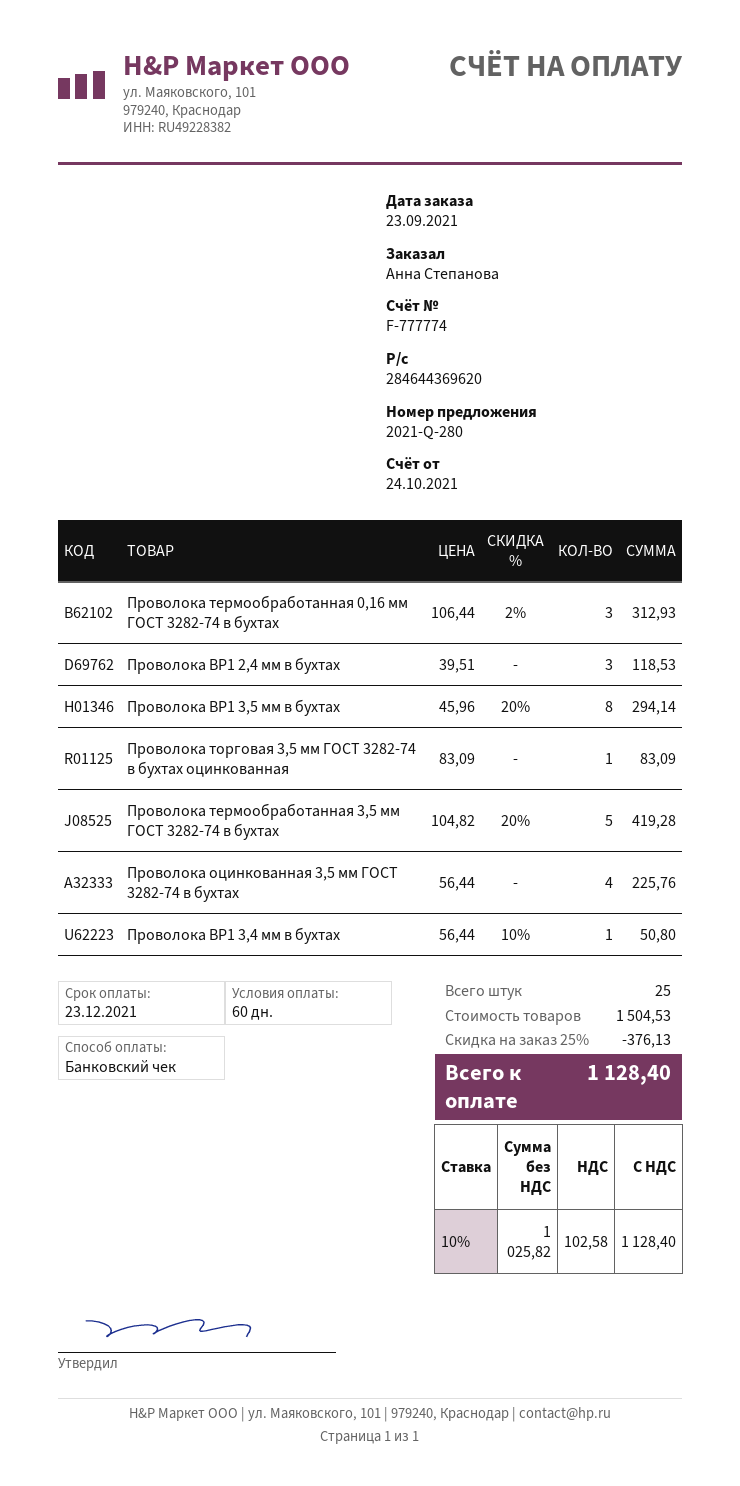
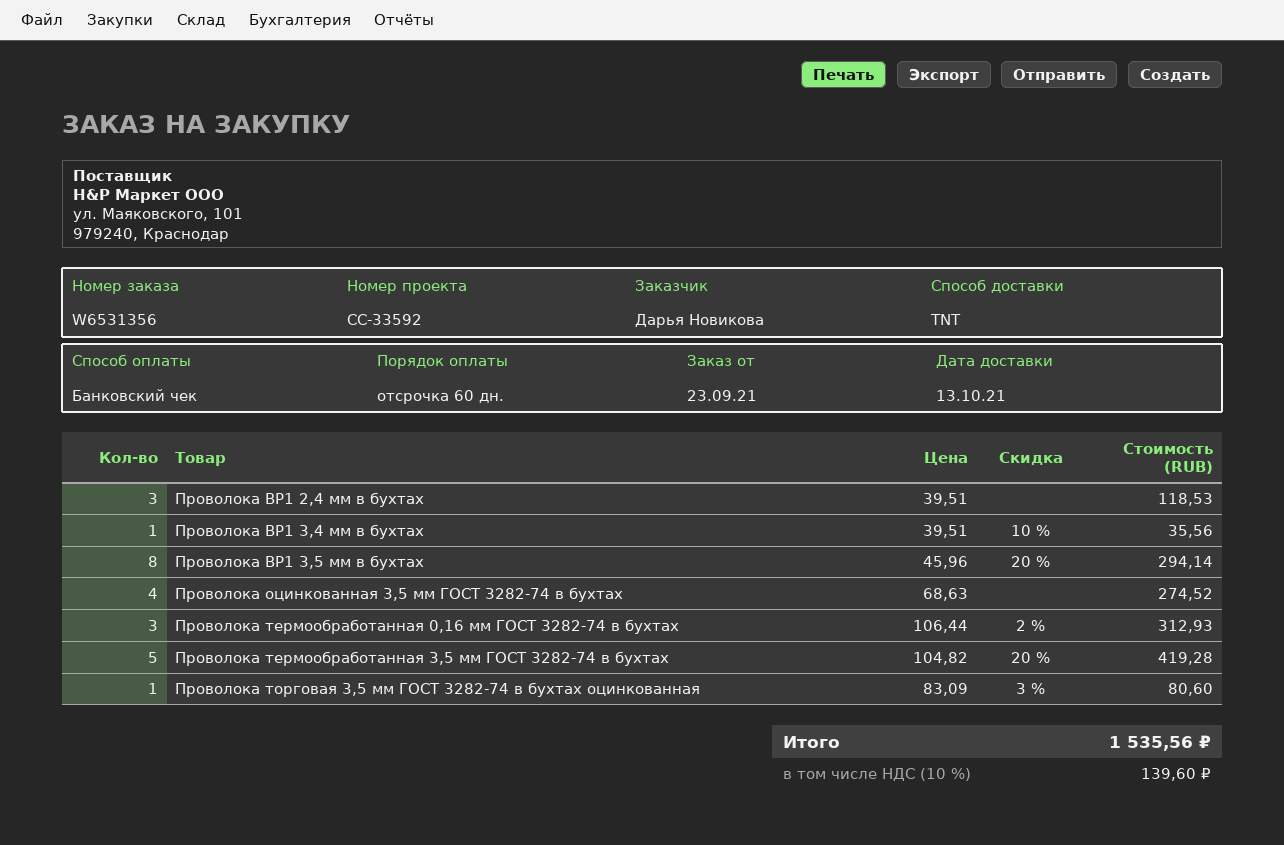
ordered by: Анна Степанова -> Дарья Новикова
Проволока торговая 3,5 мм ГОСТ 3282-74 в бухтах оцинкованная: 1 x 83.09 = 83.09 -> 1 x 83.09 - 3% = 80.60
Проволока оцинкованная 3,5 мм ГОСТ 3282-74 в бухтах: 4 x 56.44 = 225.76 -> 4 x 68.63 = 274.52
Проволока ВР1 3,4 мм в бухтах: 1 x 56.44 - 10% = 50.80 -> 1 x 39.51 - 10% = 35.56
discount: 25% = 376.13 -> none
tax: 10% = 102.58 -> 10% = 139.60
total: 1128.40 -> 1535.56

